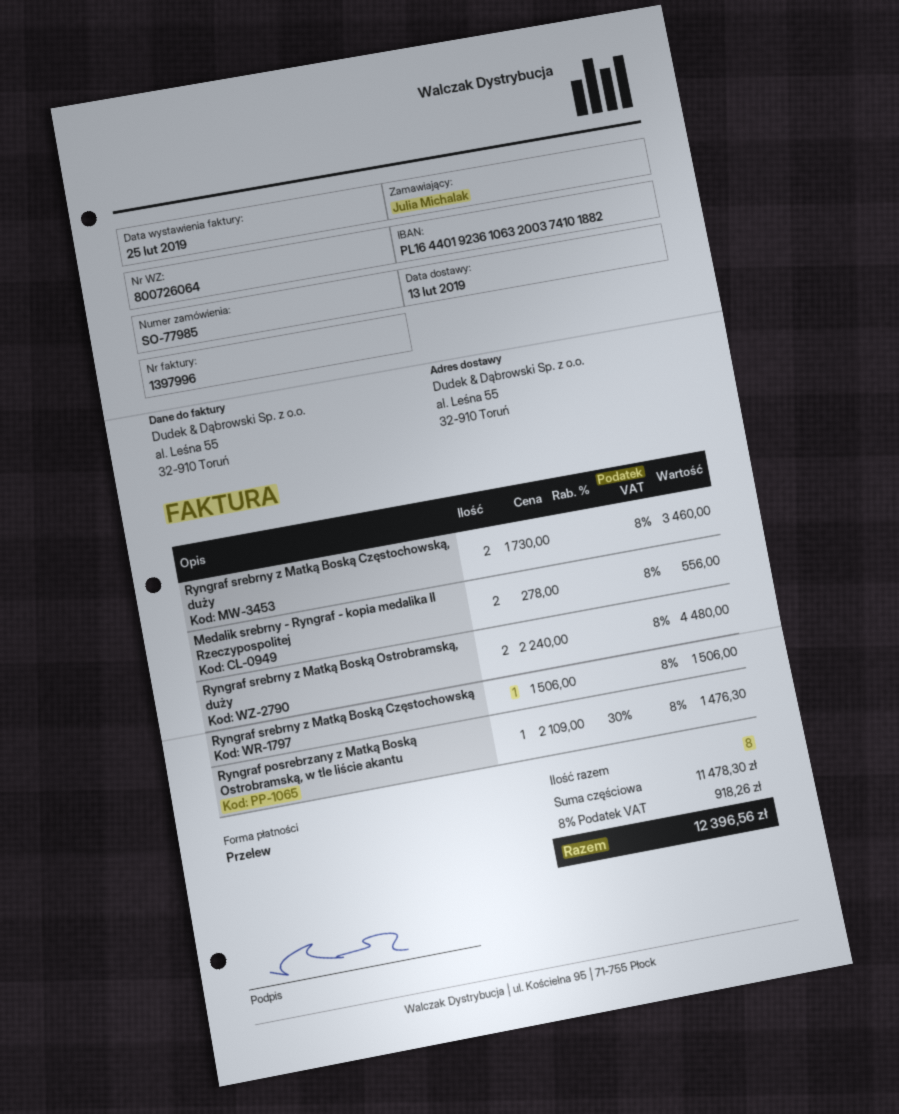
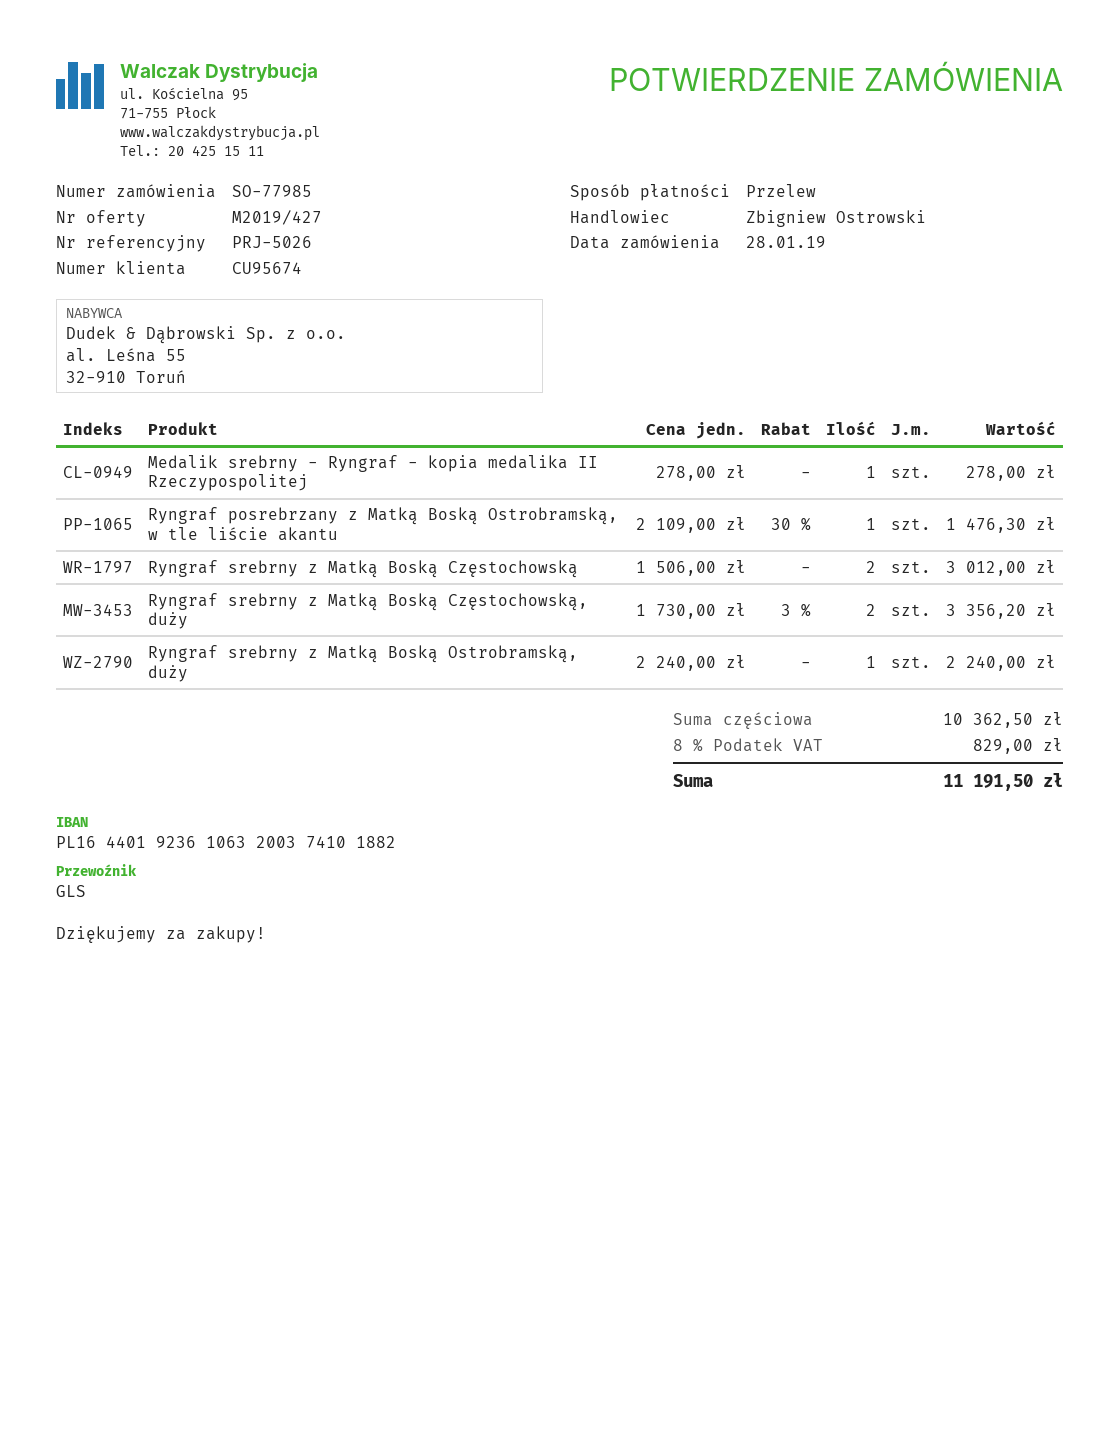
Ryngraf srebrny z Matką Boską Częstochowską, duży: 2 x 1730.00 = 3460.00 -> 2 x 1730.00 - 3% = 3356.20
Medalik srebrny - Ryngraf - kopia medalika II Rzeczypospolitej: 2 x 278.00 = 556.00 -> 1 x 278.00 = 278.00
Ryngraf srebrny z Matką Boską Ostrobramską, duży: 2 x 2240.00 = 4480.00 -> 1 x 2240.00 = 2240.00
Ryngraf srebrny z Matką Boską Częstochowską: 1 x 1506.00 = 1506.00 -> 2 x 1506.00 = 3012.00
subtotal: 11478.30 -> 10362.50
tax: 8% = 918.26 -> 8% = 829.00
total: 12396.56 -> 11191.50

